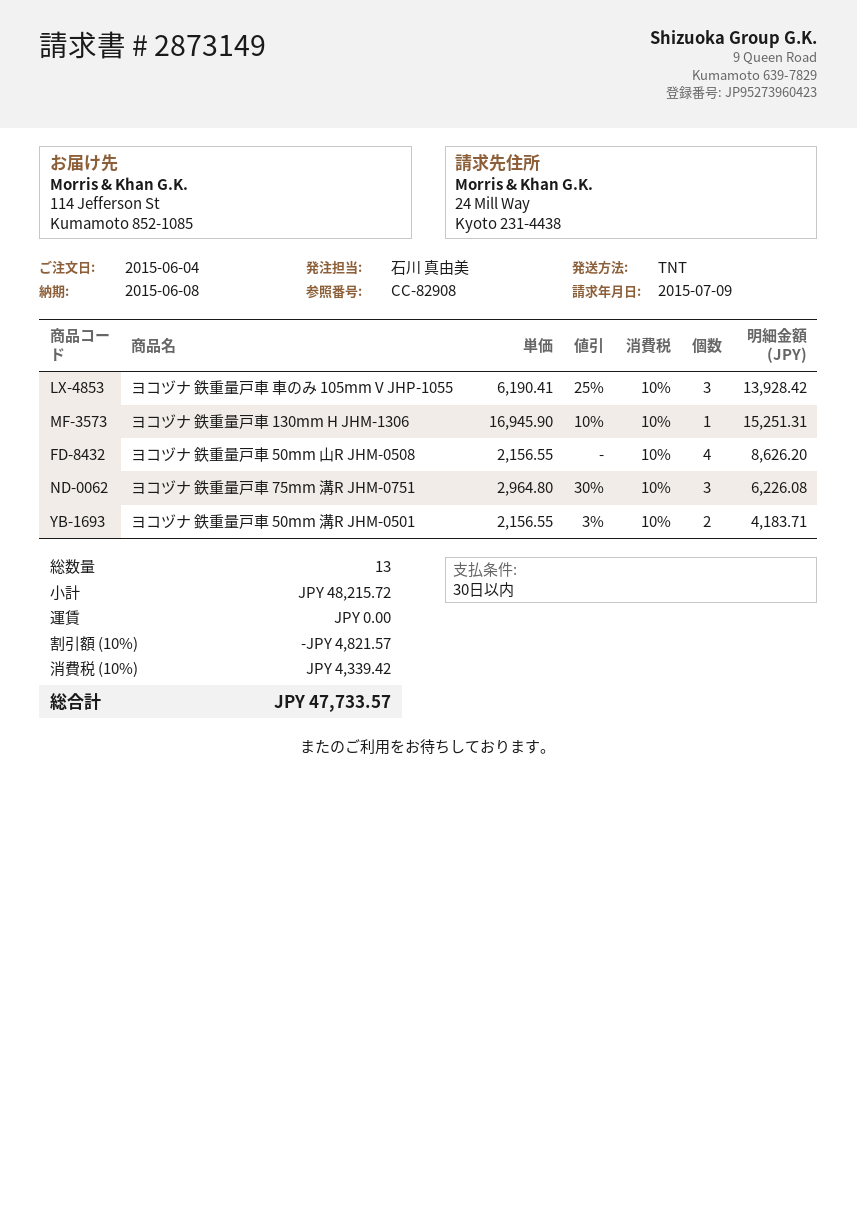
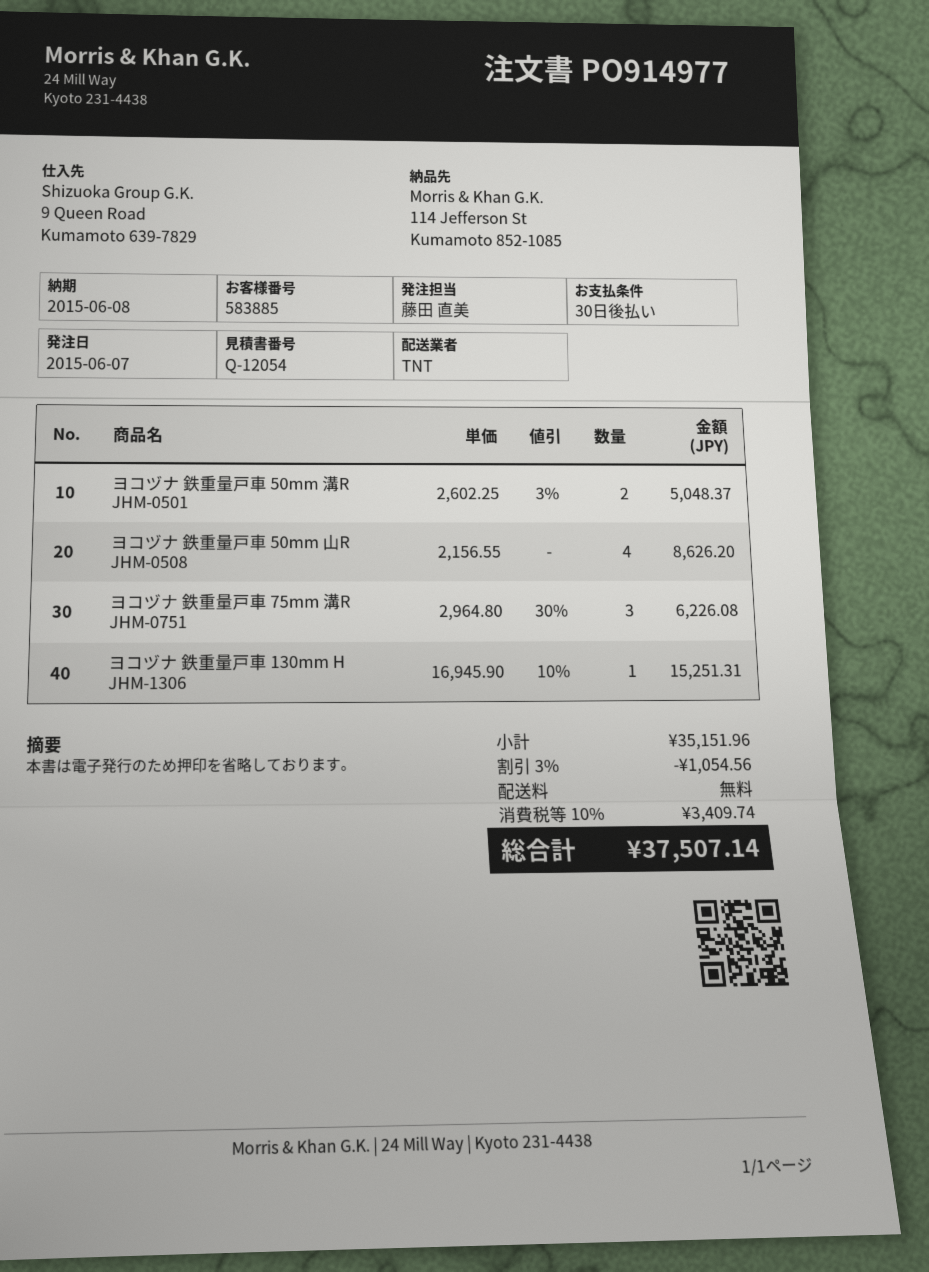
order date: 2015-06-04 -> 2015-06-07
ordered by: 石川 真由美 -> 藤田 直美
ヨコヅナ 鉄重量戸車 車のみ 105mm V JHP-1055: 3 x 6190.41 - 25% = 13928.42 -> none
ヨコヅナ 鉄重量戸車 50mm 溝R JHM-0501: 2 x 2156.55 - 3% = 4183.71 -> 2 x 2602.25 - 3% = 5048.37
subtotal: 48215.72 -> 35151.96
discount: 10% = 4821.57 -> 3% = 1054.56
tax: 10% = 4339.42 -> 10% = 3409.74
total: 47733.57 -> 37507.14

